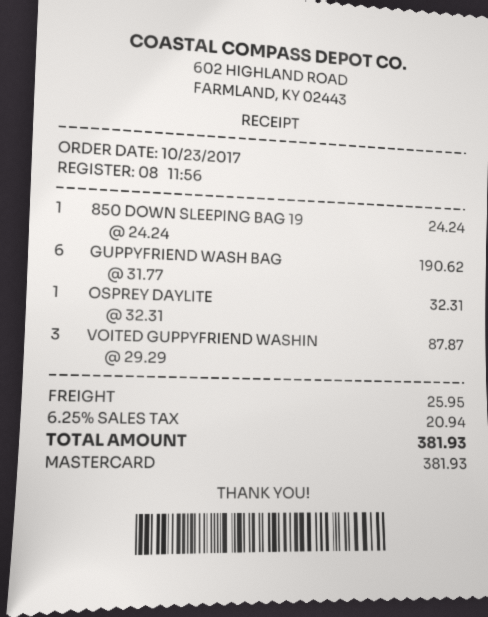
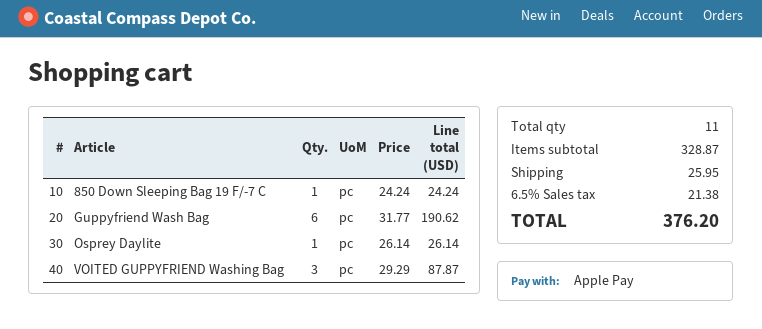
payment method: Mastercard -> Apple Pay
OSPREY DAYLITE: 1 x 32.31 = 32.31 -> 1 x 26.14 = 26.14
tax: 6.25% = 20.94 -> 6.5% = 21.38
total: 381.93 -> 376.20

